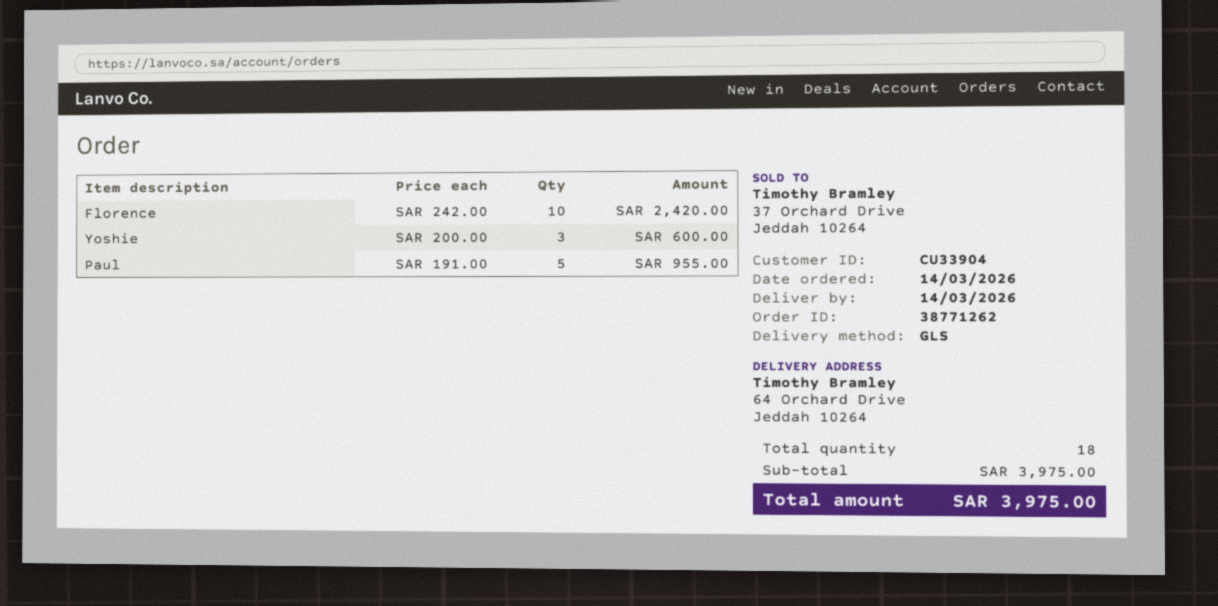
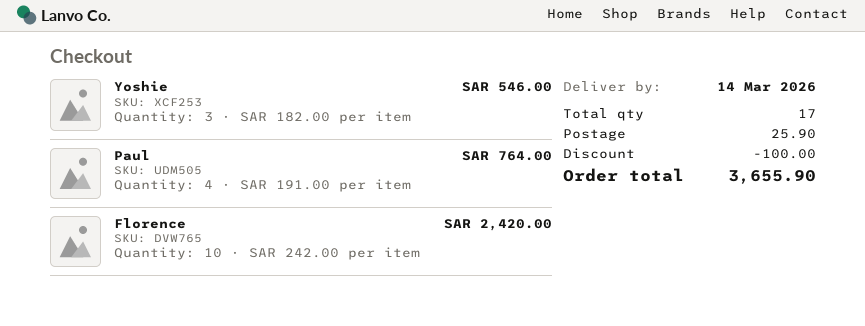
Yoshie: 3 x 200.00 = 600.00 -> 3 x 182.00 = 546.00
Paul: 5 x 191.00 = 955.00 -> 4 x 191.00 = 764.00
total quantity: 18 -> 17
discount: none -> 100.00
shipping: none -> 25.90
total: 3975.00 -> 3655.90

